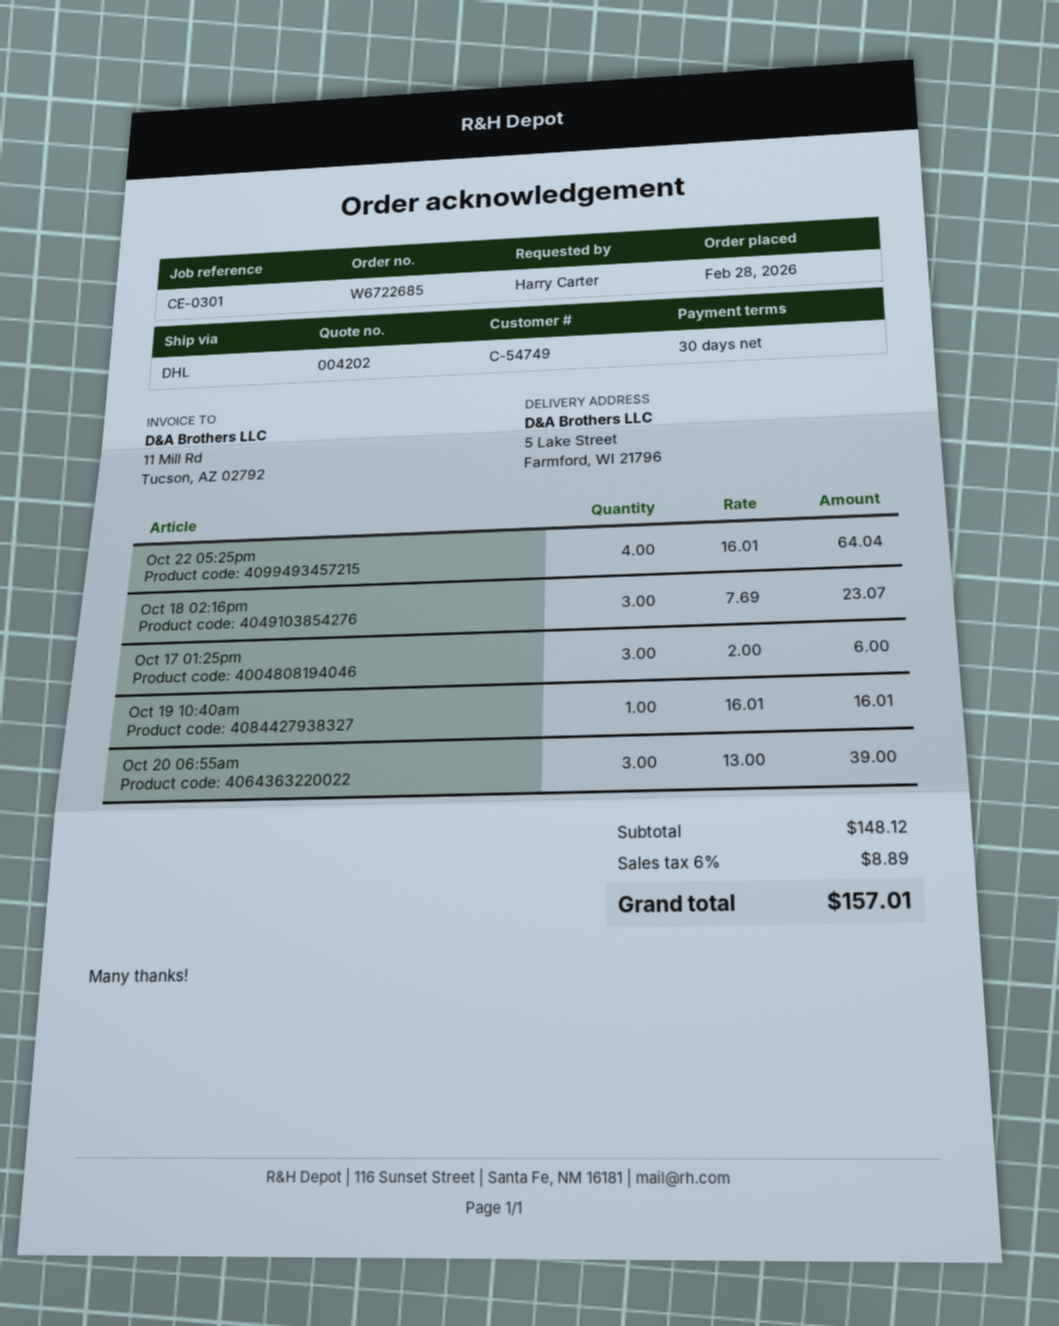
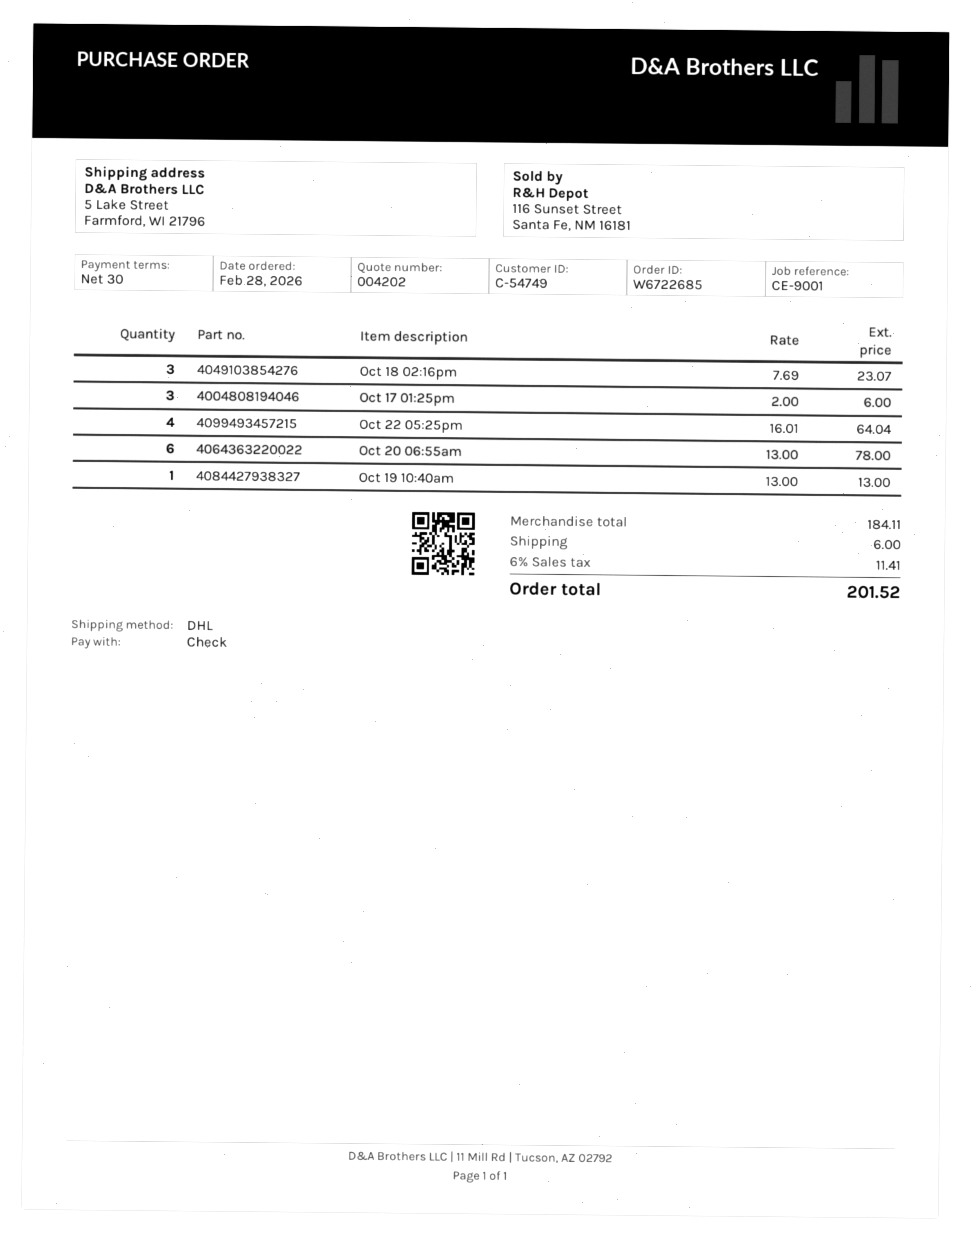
reference: CE-0301 -> CE-9001
Oct 19 10:40am: 1 x 16.01 = 16.01 -> 1 x 13.00 = 13.00
Oct 20 06:55am: 3 x 13.00 = 39.00 -> 6 x 13.00 = 78.00
subtotal: 148.12 -> 184.11
shipping: none -> 6.00
tax: 6% = 8.89 -> 6% = 11.41
total: 157.01 -> 201.52

